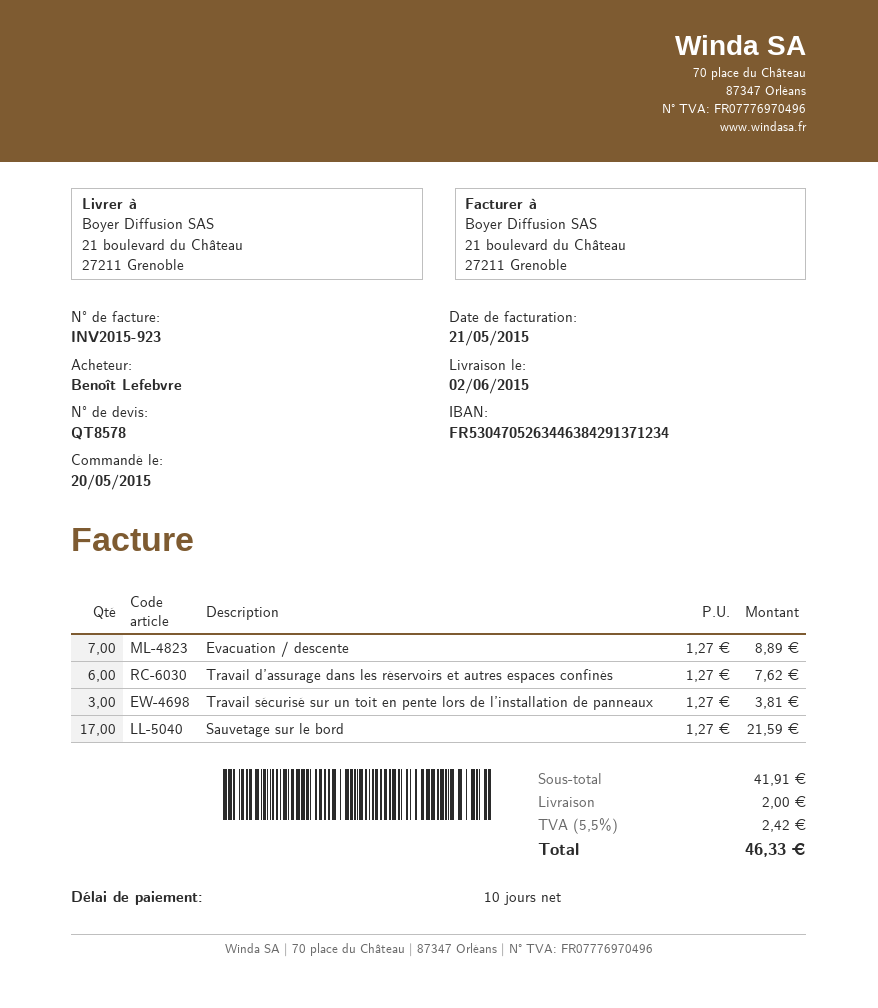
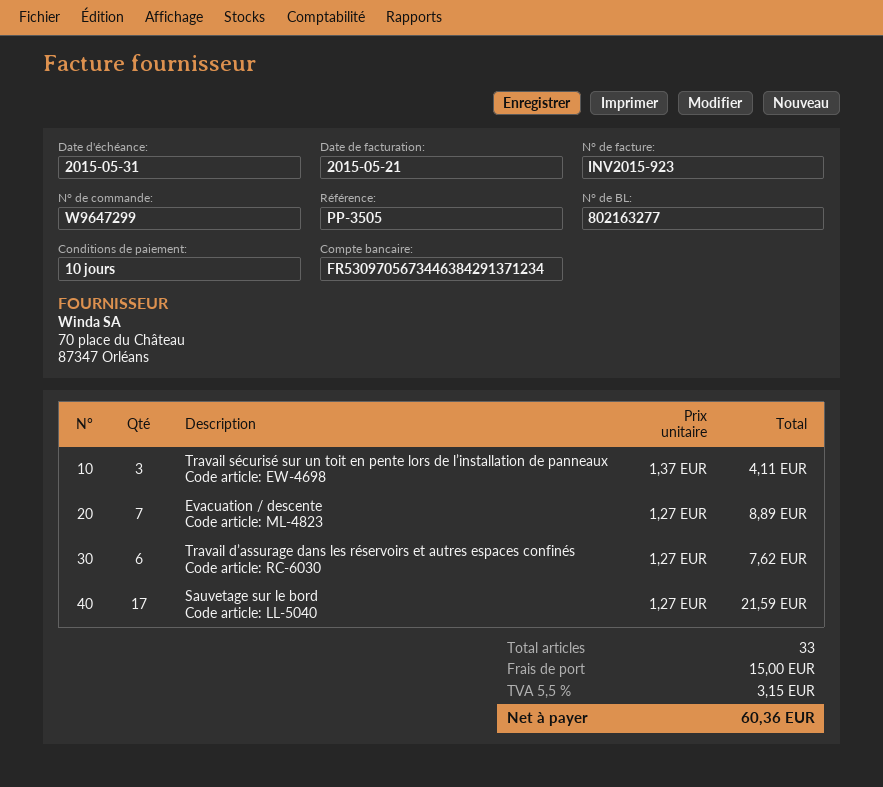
bank account: FR5304705263446384291371234 -> FR5309705673446384291371234
Travail sécurisé sur un toit en pente lors de l’installation de panneaux: 3 x 1.27 = 3.81 -> 3 x 1.37 = 4.11
shipping: 2.00 -> 15.00
tax: 5.5% = 2.42 -> 5.5% = 3.15
total: 46.33 -> 60.36

